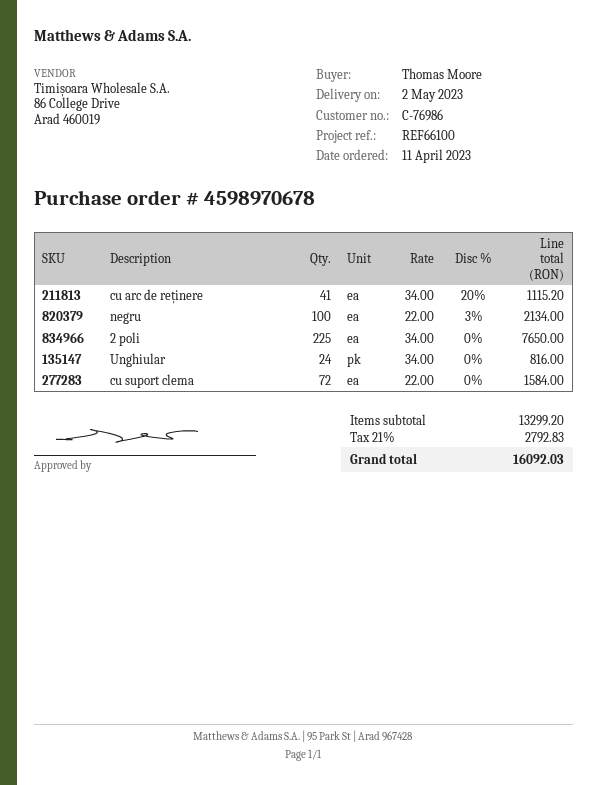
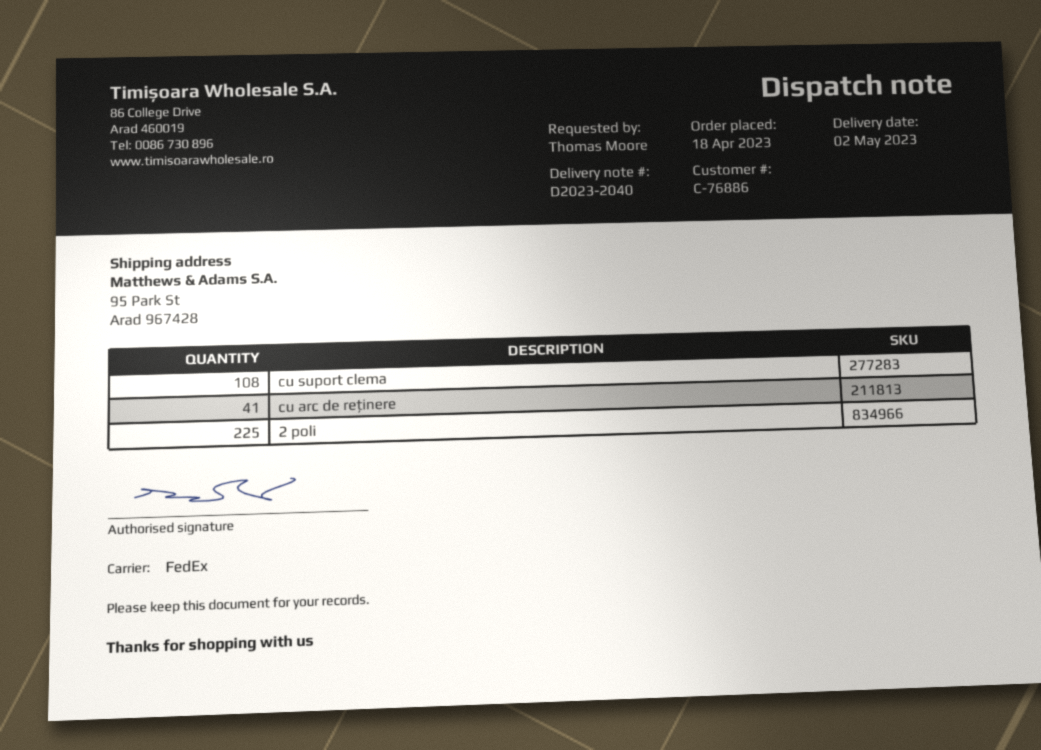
order date: 2023-04-11 -> 2023-04-18
customer number: C-76986 -> C-76886
negru: 100 -> none
Unghiular: 24 -> none
cu suport clema: 72 -> 108

